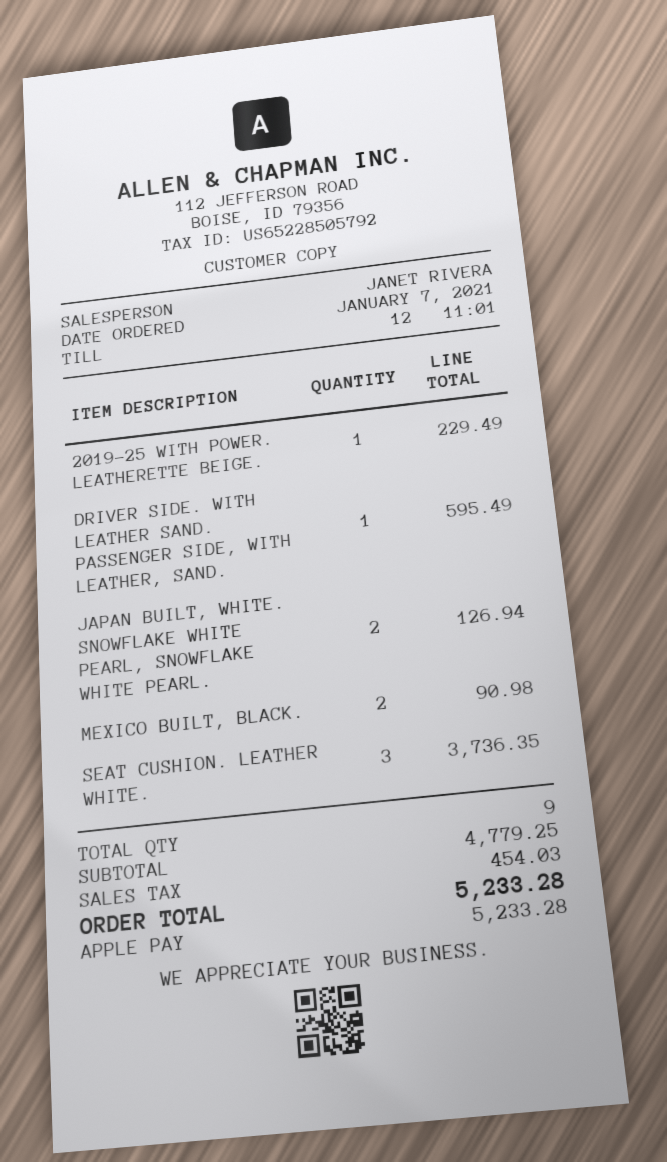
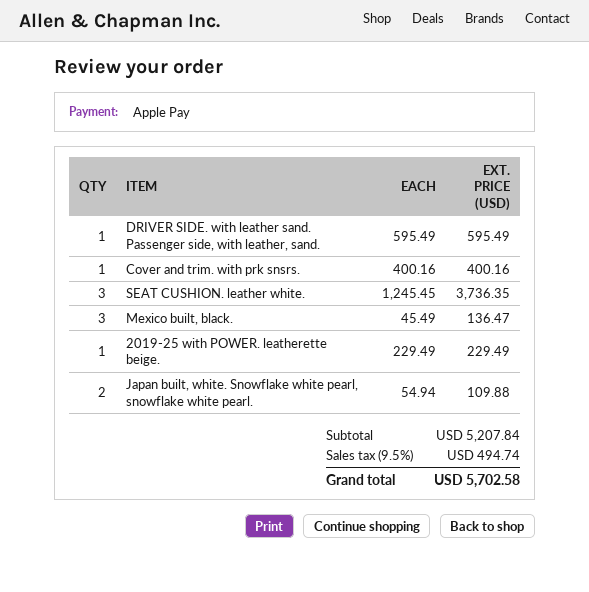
JAPAN BUILT, WHITE. SNOWFLAKE WHITE PEARL, SNOWFLAKE WHITE PEARL.: 2 for 126.94 -> 2 for 109.88
MEXICO BUILT, BLACK.: 2 for 90.98 -> 3 for 136.47
Cover and trim. with prk snsrs.: none -> 1 for 400.16
subtotal: 4779.25 -> 5207.84
tax: 454.03 -> 494.74
total: 5233.28 -> 5702.58

